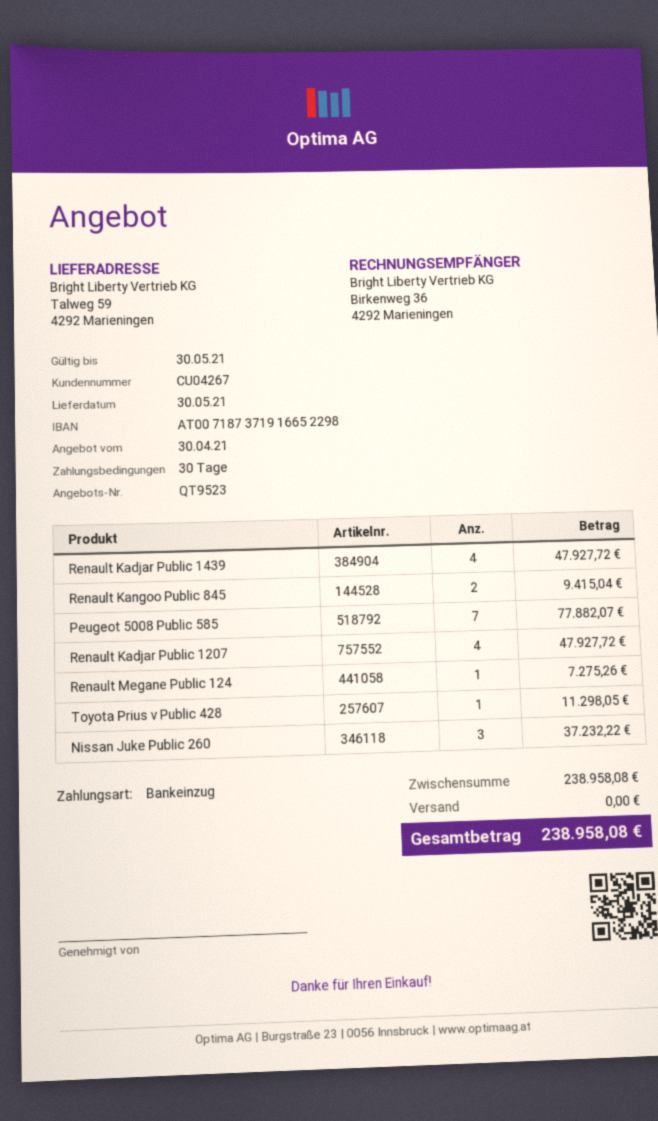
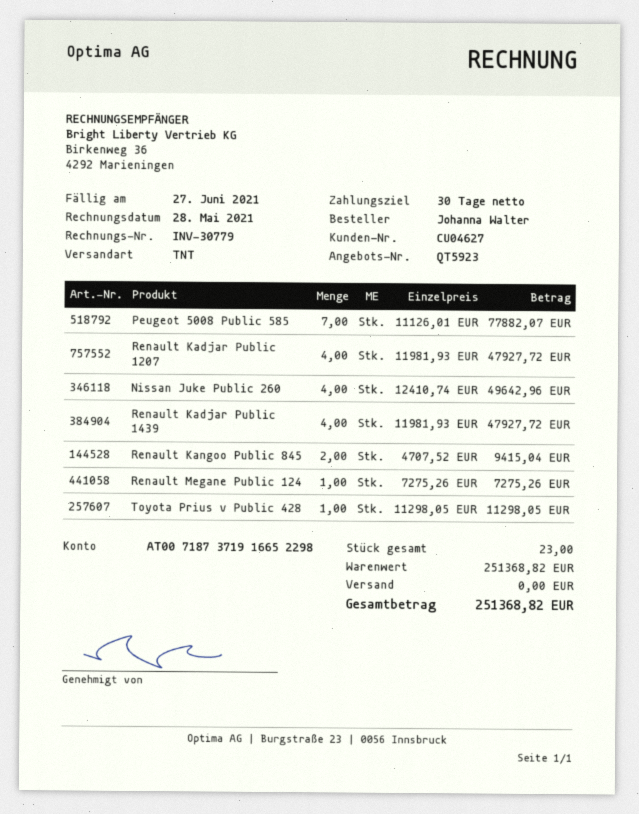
quote number: QT9523 -> QT5923
customer number: CU04267 -> CU04627
Nissan Juke Public 260: 3 for 37232.22 -> 4 for 49642.96
subtotal: 238958.08 -> 251368.82
total: 238958.08 -> 251368.82

